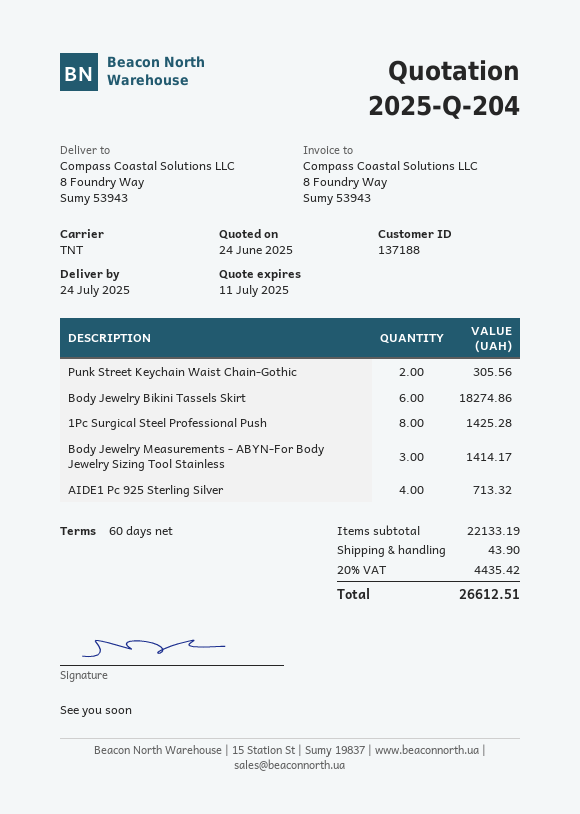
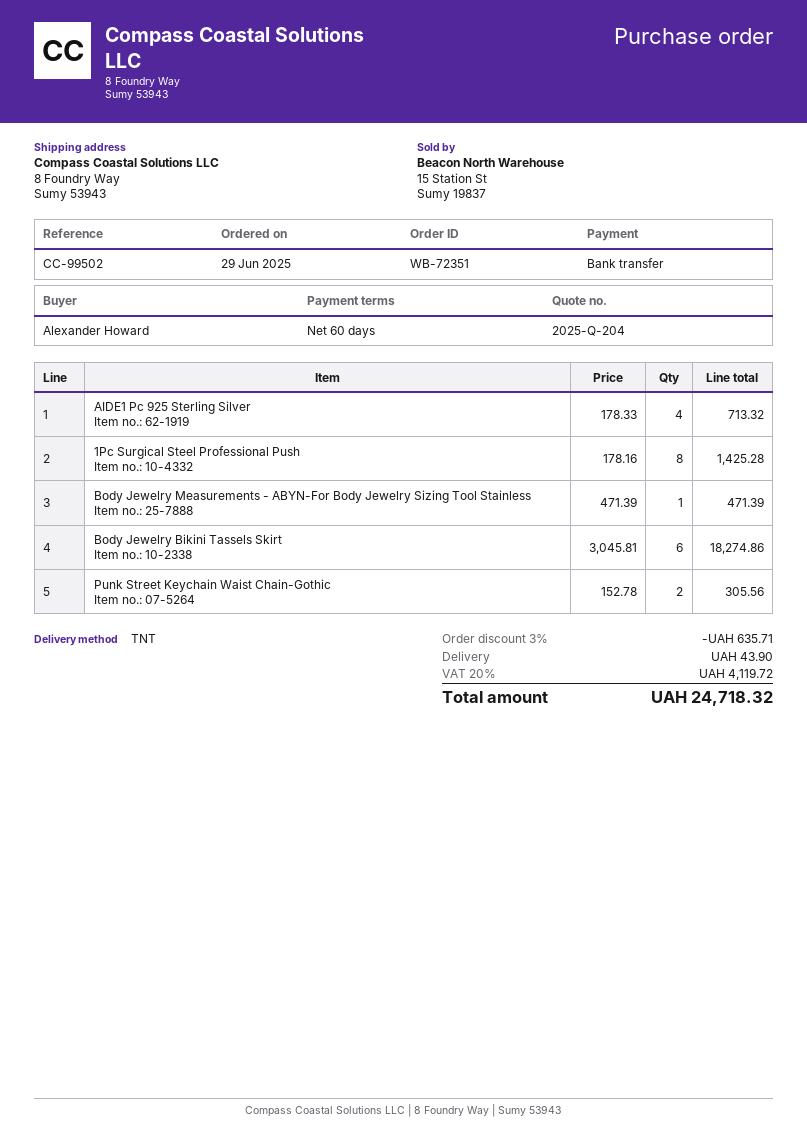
Body Jewelry Measurements - ABYN-For Body Jewelry Sizing Tool Stainless: 3 for 1414.17 -> 1 for 471.39
discount: none -> 3% = 635.71
tax: 20% = 4435.42 -> 20% = 4119.72
total: 26612.51 -> 24718.32

